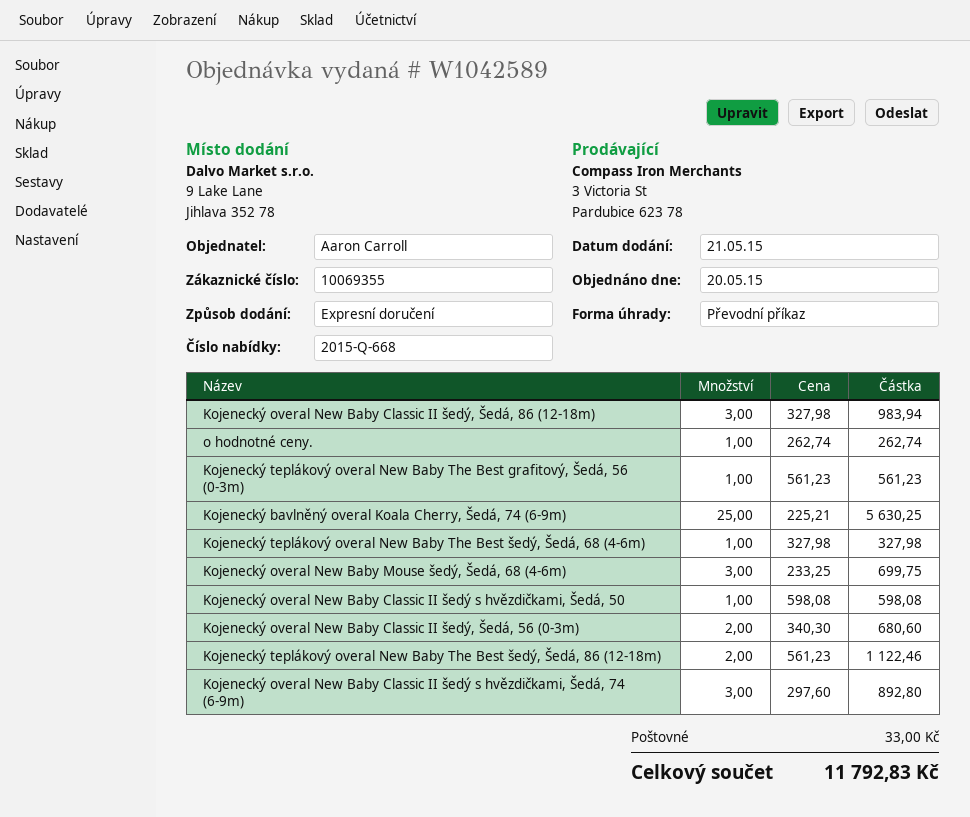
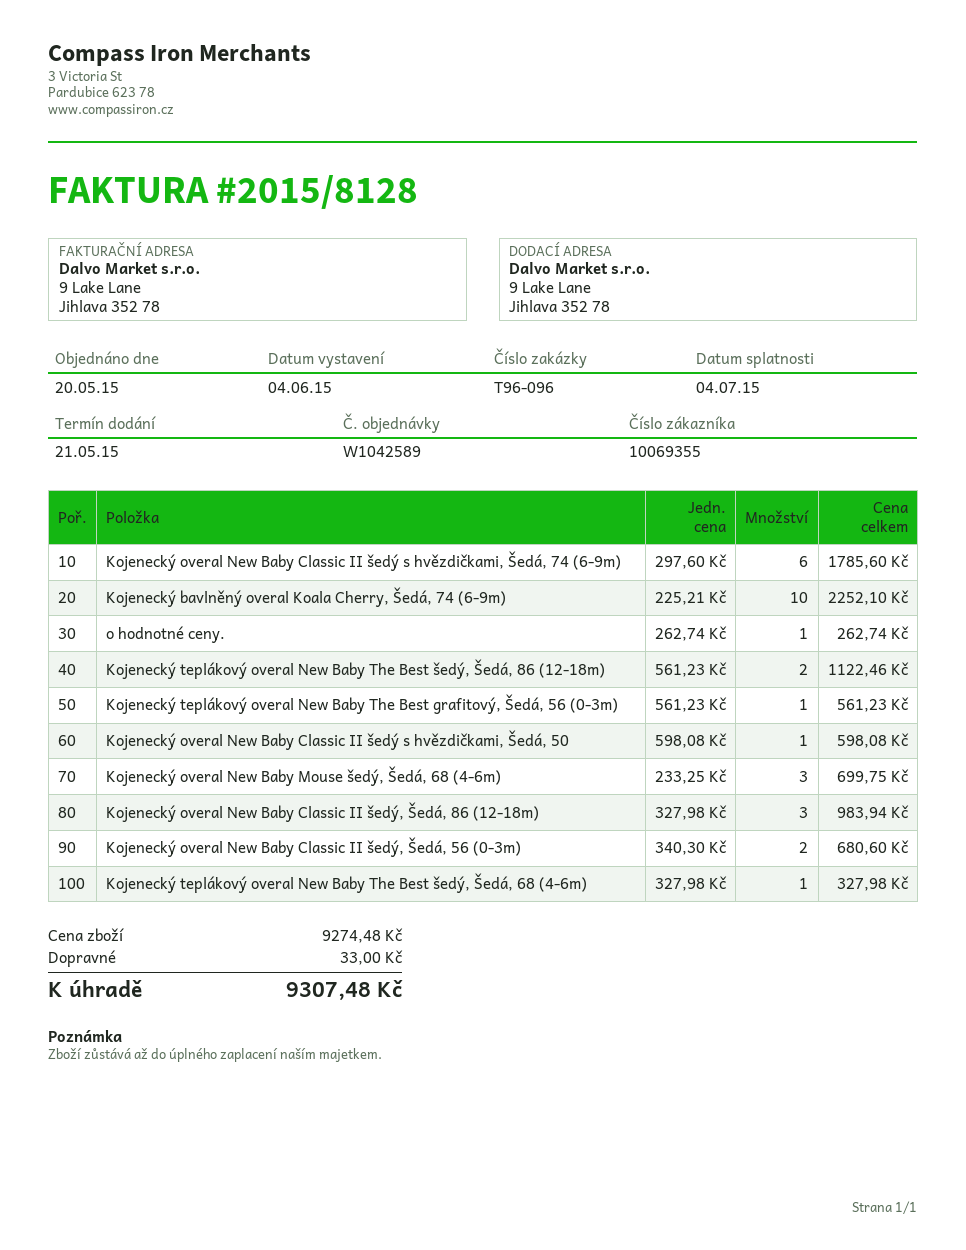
Kojenecký bavlněný overal Koala Cherry, Šedá, 74 (6-9m): 25 x 225.21 = 5630.25 -> 10 x 225.21 = 2252.10
Kojenecký overal New Baby Classic II šedý s hvězdičkami, Šedá, 74 (6-9m): 3 x 297.60 = 892.80 -> 6 x 297.60 = 1785.60
total: 11792.83 -> 9307.48

